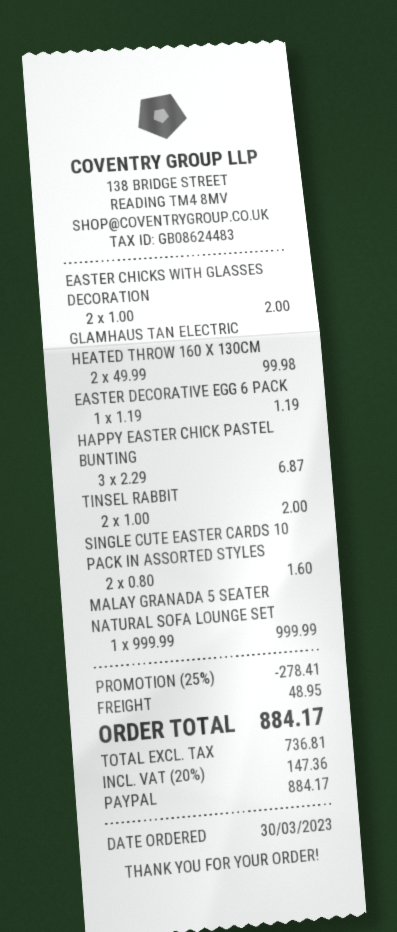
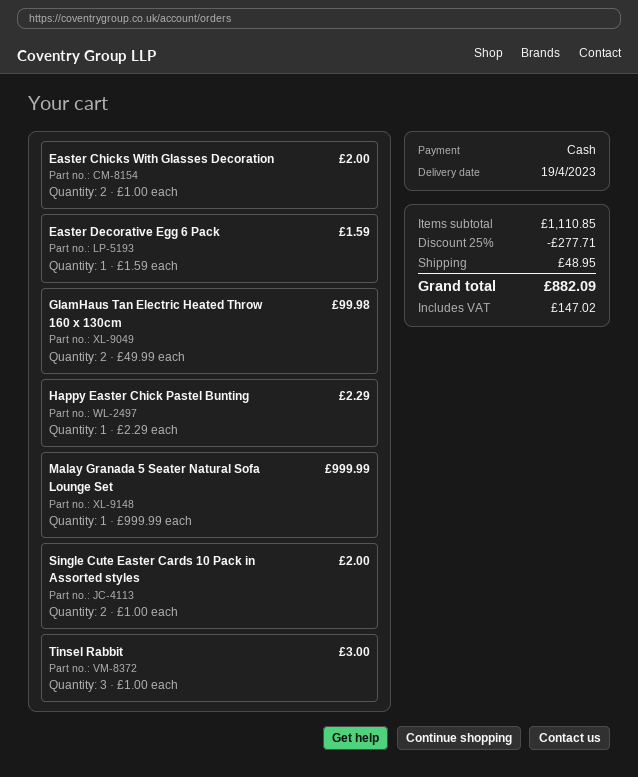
payment method: PayPal -> cash
EASTER DECORATIVE EGG 6 PACK: 1 x 1.19 = 1.19 -> 1 x 1.59 = 1.59
HAPPY EASTER CHICK PASTEL BUNTING: 3 x 2.29 = 6.87 -> 1 x 2.29 = 2.29
TINSEL RABBIT: 2 x 1.00 = 2.00 -> 3 x 1.00 = 3.00
SINGLE CUTE EASTER CARDS 10 PACK IN ASSORTED STYLES: 2 x 0.80 = 1.60 -> 2 x 1.00 = 2.00
discount: 25% = 278.41 -> 25% = 277.71
tax: 147.36 -> 147.02
total: 884.17 -> 882.09

